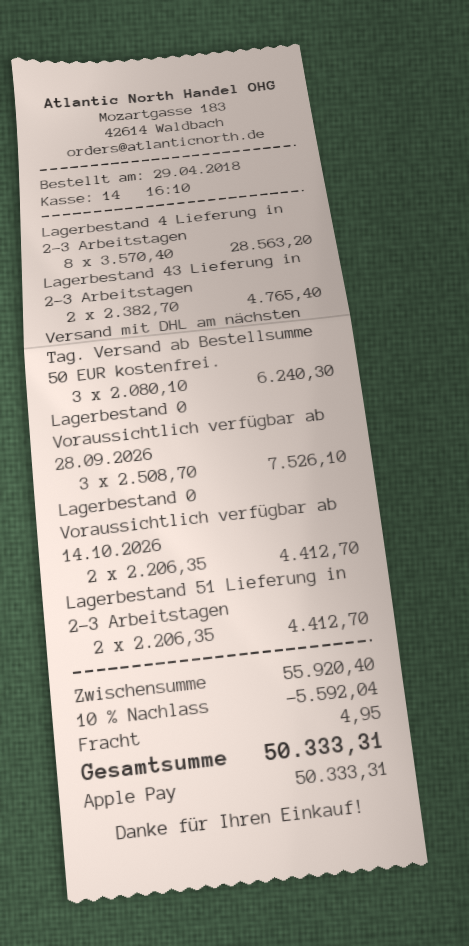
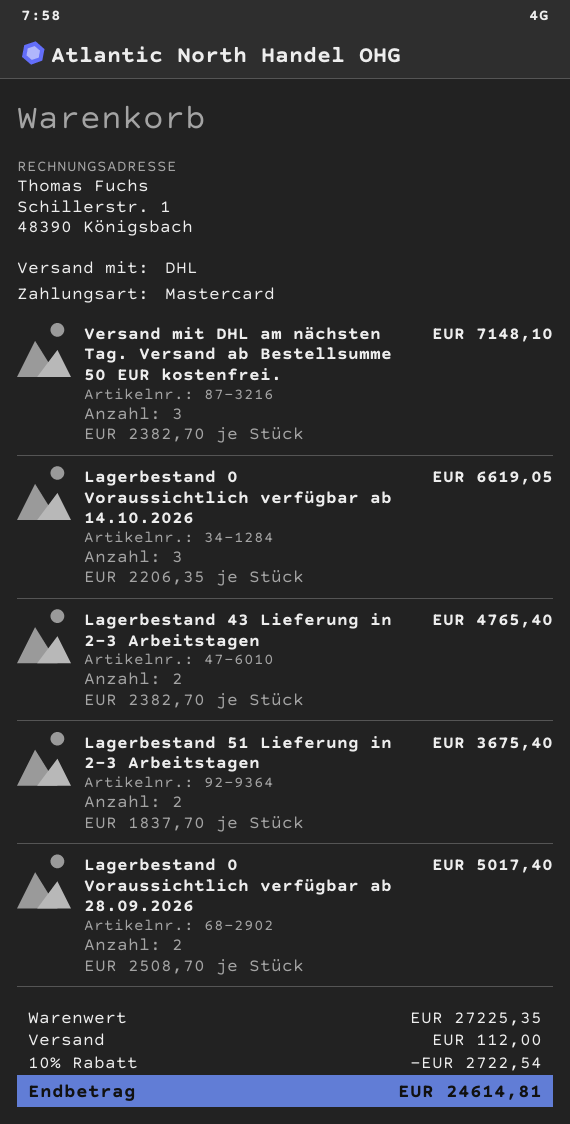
payment method: Apple Pay -> Mastercard
Lagerbestand 4 Lieferung in 2-3 Arbeitstagen: 8 x 3570.40 = 28563.20 -> none
Versand mit DHL am nächsten Tag. Versand ab Bestellsumme 50 EUR kostenfrei.: 3 x 2080.10 = 6240.30 -> 3 x 2382.70 = 7148.10
Lagerbestand 0 Voraussichtlich verfügbar ab 28.09.2026: 3 x 2508.70 = 7526.10 -> 2 x 2508.70 = 5017.40
Lagerbestand 0 Voraussichtlich verfügbar ab 14.10.2026: 2 x 2206.35 = 4412.70 -> 3 x 2206.35 = 6619.05
Lagerbestand 51 Lieferung in 2-3 Arbeitstagen: 2 x 2206.35 = 4412.70 -> 2 x 1837.70 = 3675.40
subtotal: 55920.40 -> 27225.35
discount: 10% = 5592.04 -> 10% = 2722.54
shipping: 4.95 -> 112.00
total: 50333.31 -> 24614.81

